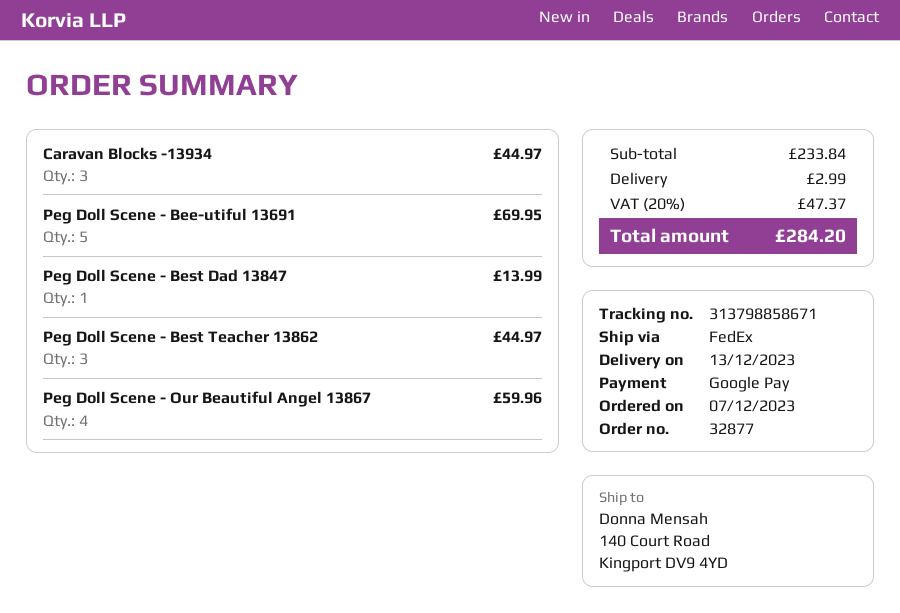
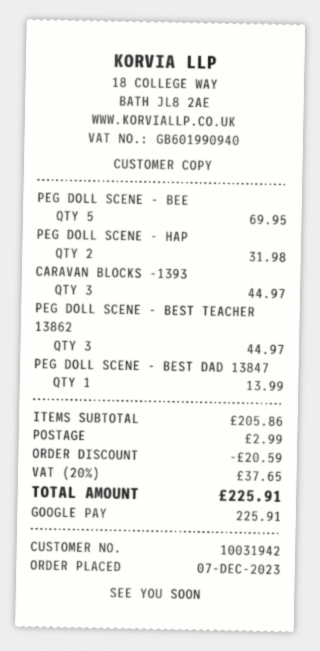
Peg Doll Scene - Our Beautiful Angel 13867: 4 for 59.96 -> none
PEG DOLL SCENE - HAP: none -> 2 for 31.98
subtotal: 233.84 -> 205.86
discount: none -> 20.59
tax: 20% = 47.37 -> 20% = 37.65
total: 284.20 -> 225.91

